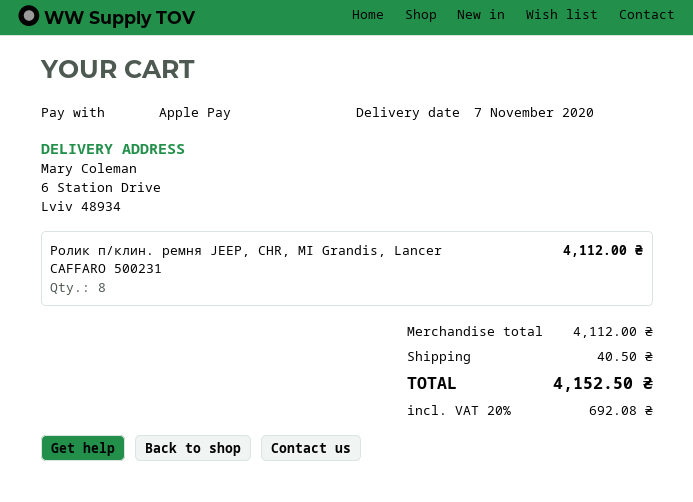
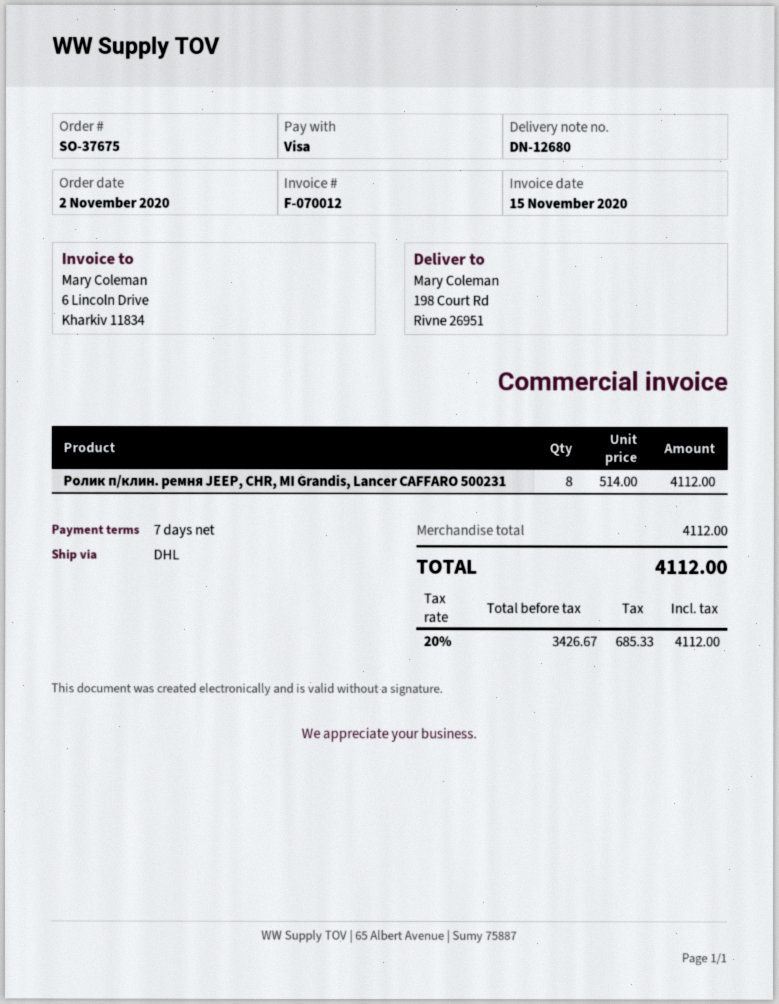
payment method: Apple Pay -> Visa
ship to: 6 Station Drive, Lviv 48934 -> 198 Court Rd, Rivne 26951
shipping: 40.50 -> none
tax: 20% = 692.08 -> 20% = 685.33
total: 4152.50 -> 4112.00

